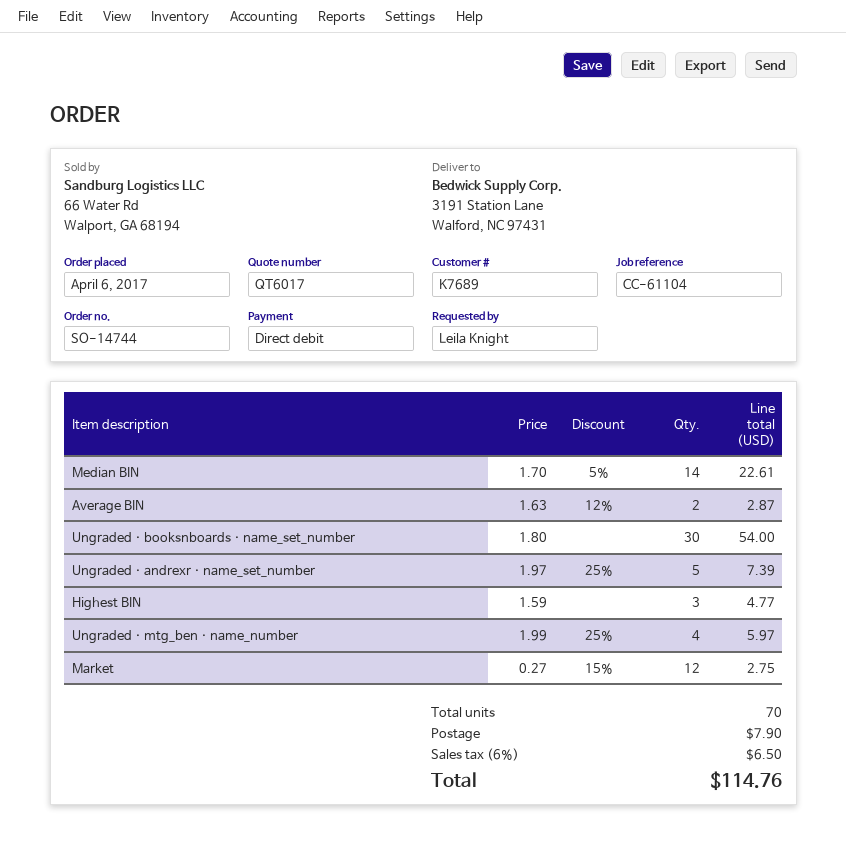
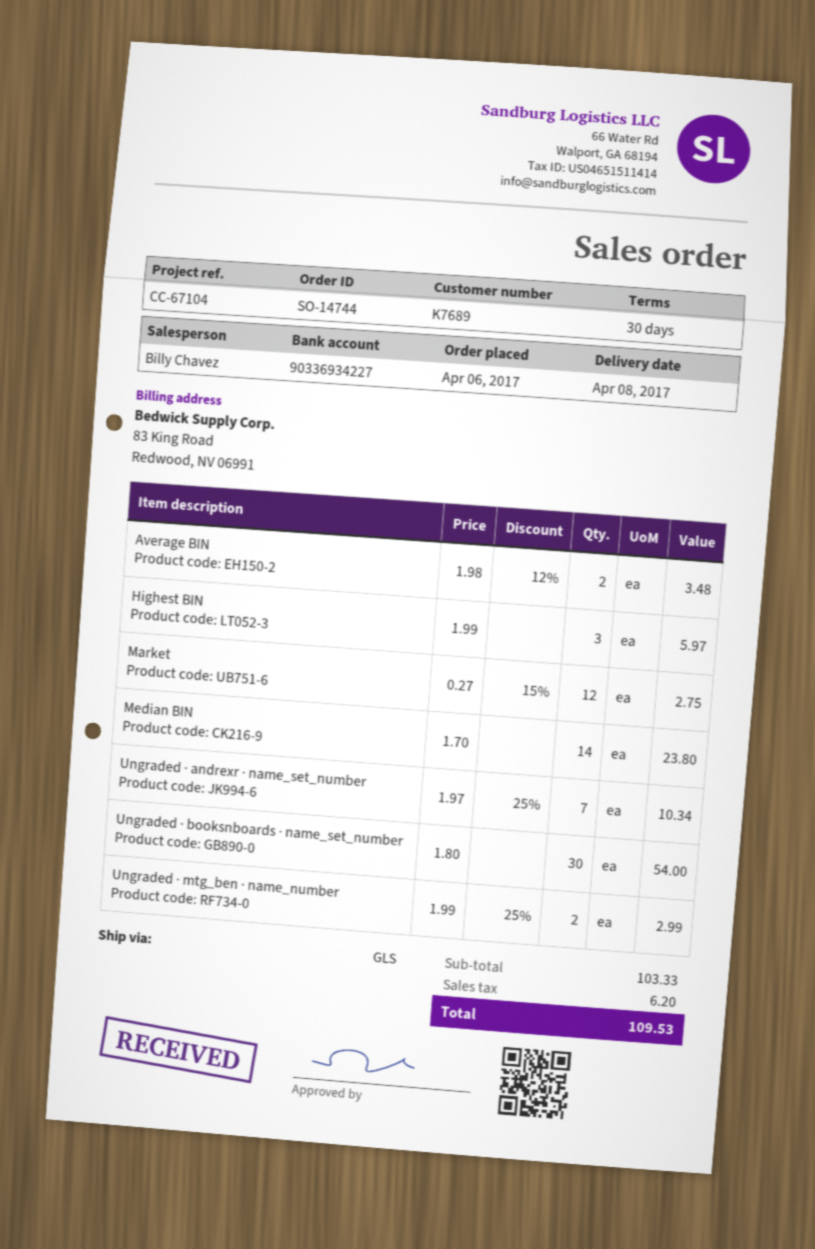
reference: CC-61104 -> CC-67104
Median BIN: 14 x 1.70 - 5% = 22.61 -> 14 x 1.70 = 23.80
Average BIN: 2 x 1.63 - 12% = 2.87 -> 2 x 1.98 - 12% = 3.48
Ungraded · andrexr · name_set_number: 5 x 1.97 - 25% = 7.39 -> 7 x 1.97 - 25% = 10.34
Highest BIN: 3 x 1.59 = 4.77 -> 3 x 1.99 = 5.97
Ungraded · mtg_ben · name_number: 4 x 1.99 - 25% = 5.97 -> 2 x 1.99 - 25% = 2.99
shipping: 7.90 -> none
tax: 6.50 -> 6.20
total: 114.76 -> 109.53

